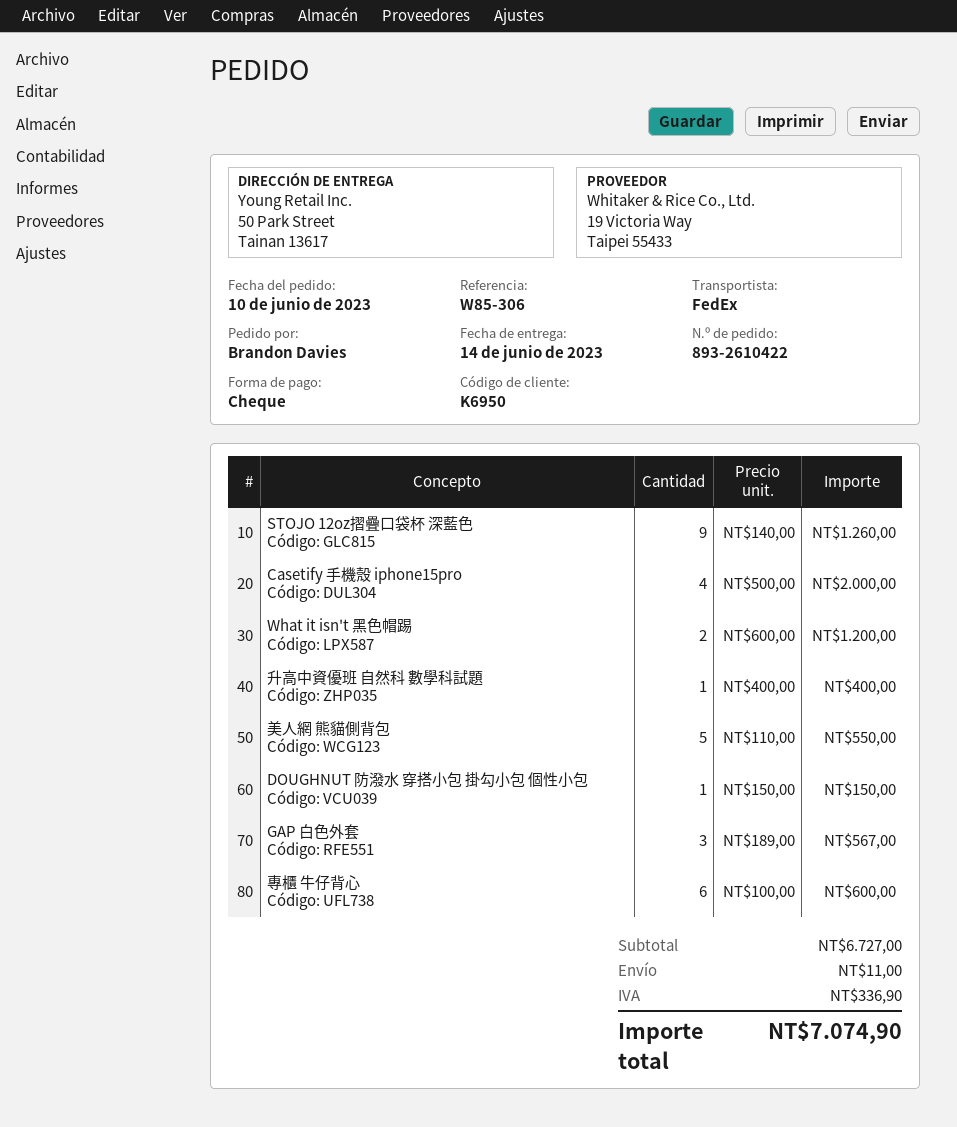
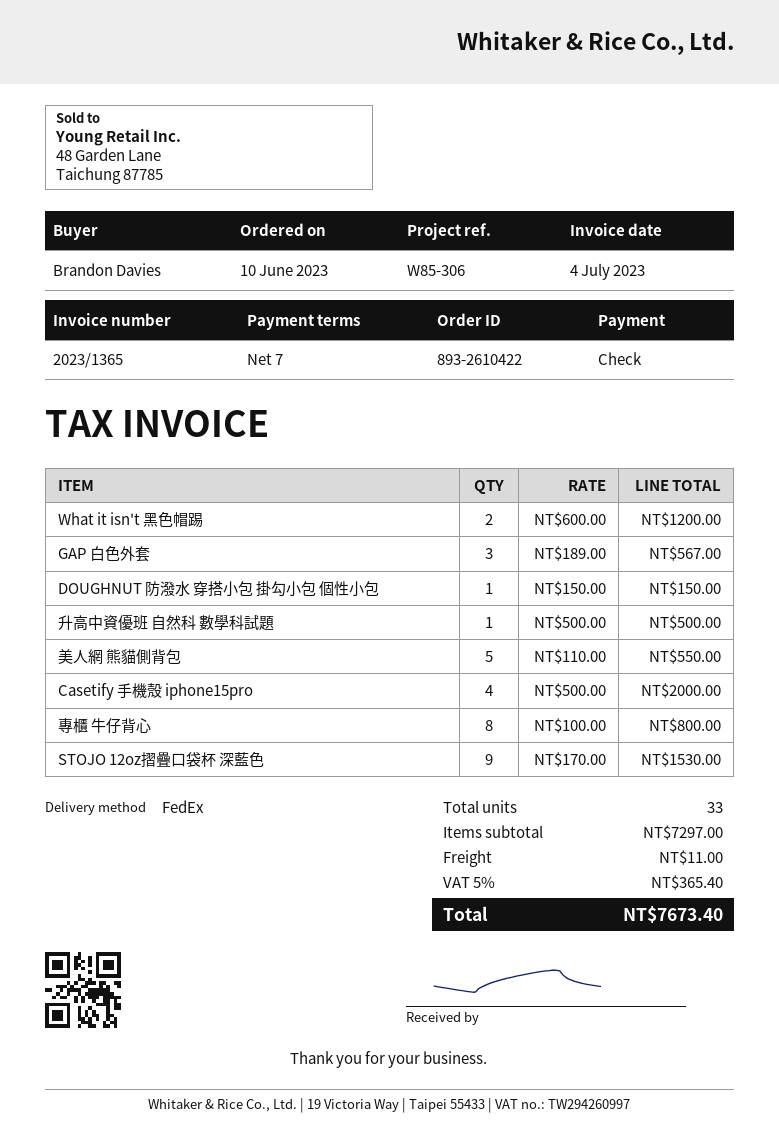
STOJO 12oz摺疊口袋杯 深藍色: 9 x 140.00 = 1260.00 -> 9 x 170.00 = 1530.00
升高中資優班 自然科 數學科試題: 1 x 400.00 = 400.00 -> 1 x 500.00 = 500.00
專櫃 牛仔背心: 6 x 100.00 = 600.00 -> 8 x 100.00 = 800.00
subtotal: 6727.00 -> 7297.00
tax: 336.90 -> 365.40
total: 7074.90 -> 7673.40

